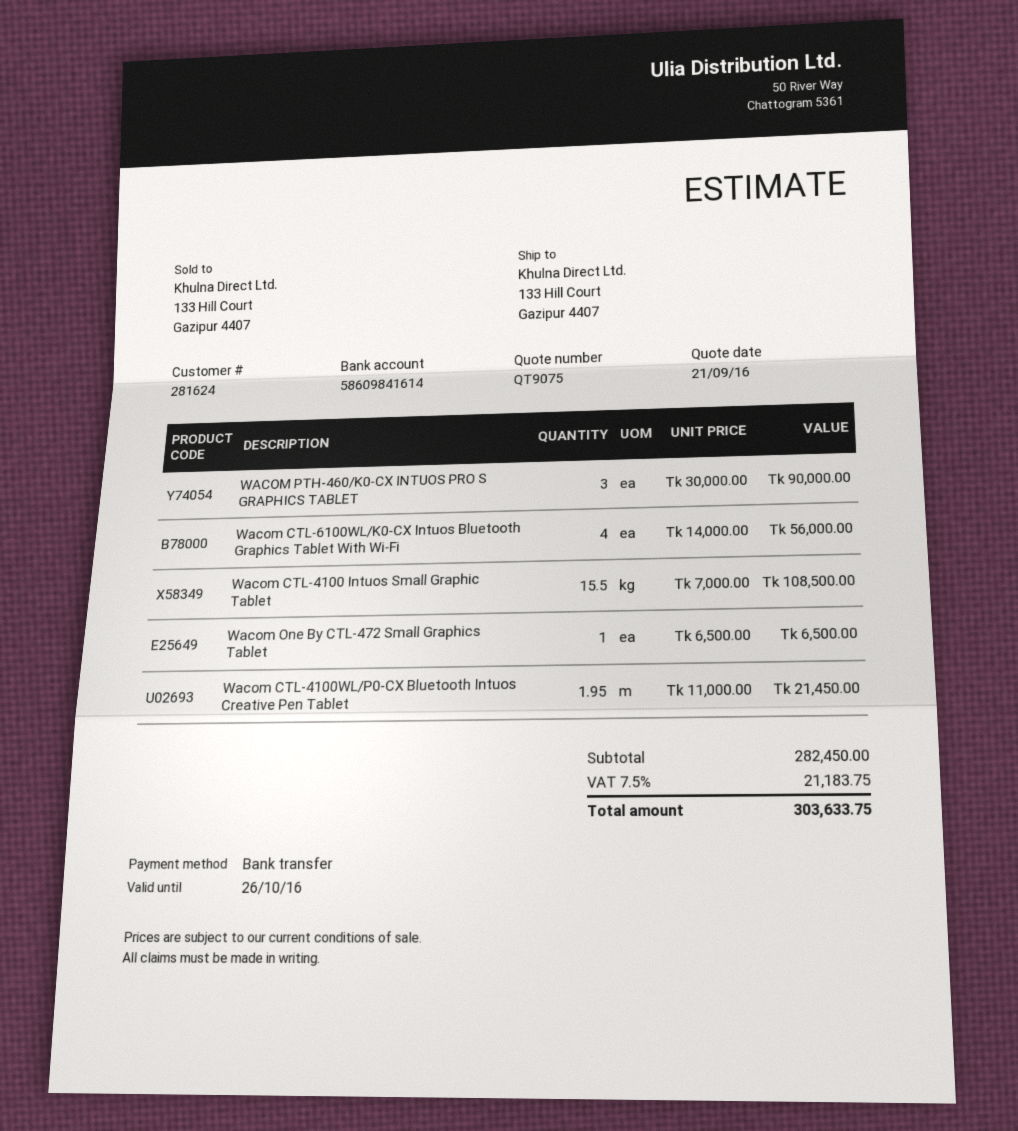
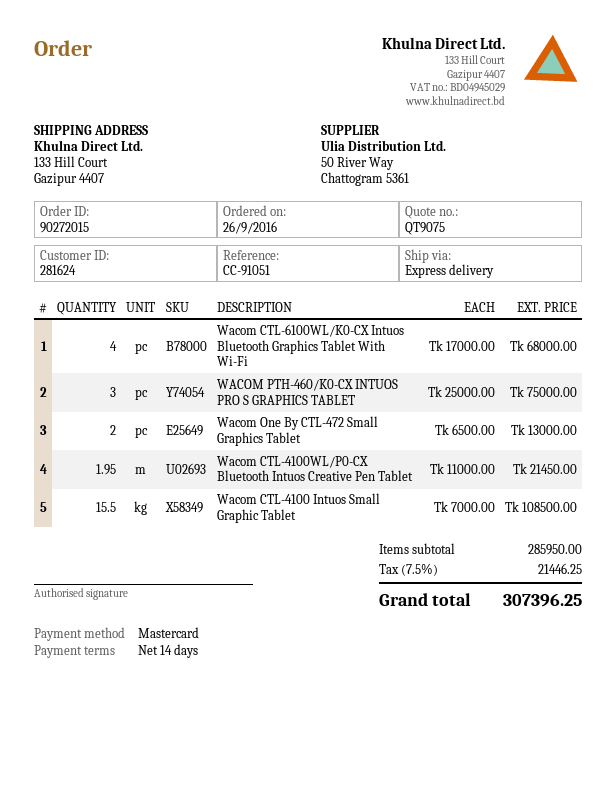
payment method: bank transfer -> Mastercard
WACOM PTH-460/K0-CX INTUOS PRO S GRAPHICS TABLET: 3 x 30000.00 = 90000.00 -> 3 x 25000.00 = 75000.00
Wacom CTL-6100WL/K0-CX Intuos Bluetooth Graphics Tablet With Wi-Fi: 4 x 14000.00 = 56000.00 -> 4 x 17000.00 = 68000.00
Wacom One By CTL-472 Small Graphics Tablet: 1 x 6500.00 = 6500.00 -> 2 x 6500.00 = 13000.00
subtotal: 282450.00 -> 285950.00
tax: 7.5% = 21183.75 -> 7.5% = 21446.25
total: 303633.75 -> 307396.25

